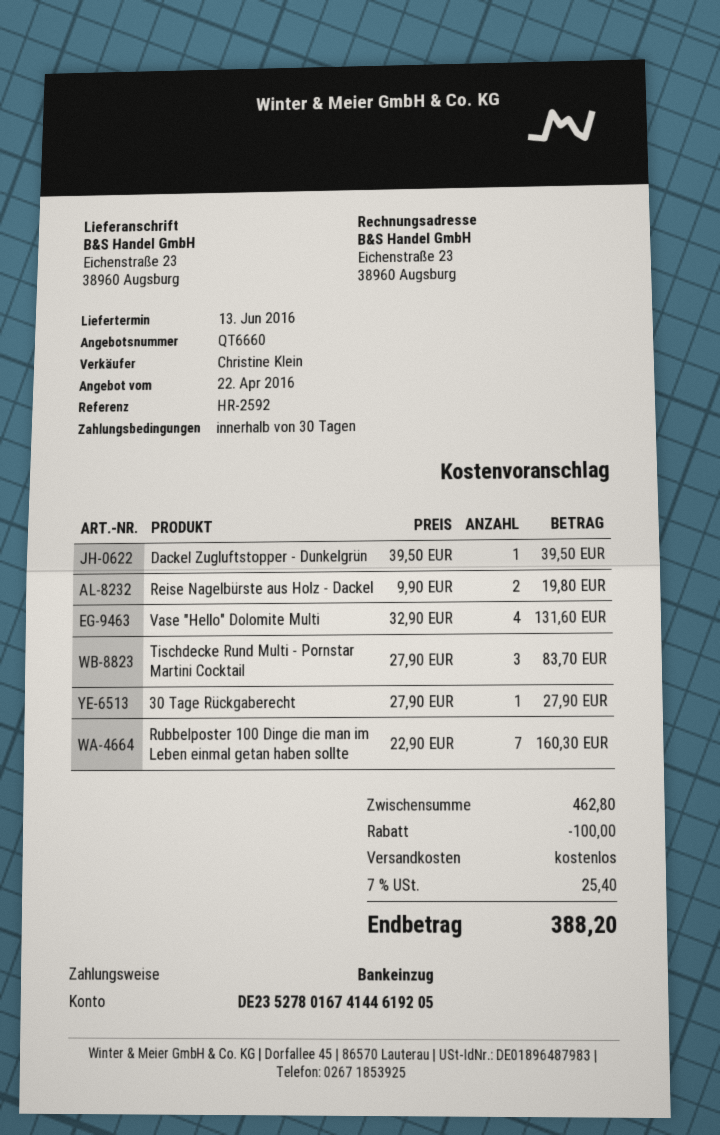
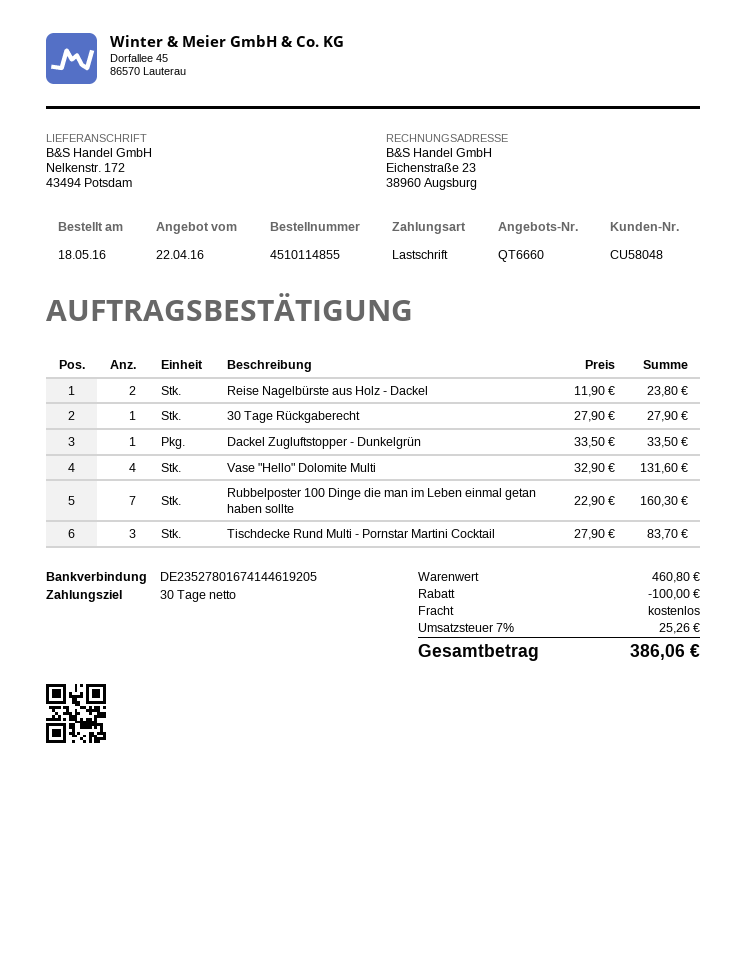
ship to: Eichenstraße 23, 38960 Augsburg -> Nelkenstr. 172, 43494 Potsdam
Dackel Zugluftstopper - Dunkelgrün: 1 x 39.50 = 39.50 -> 1 x 33.50 = 33.50
Reise Nagelbürste aus Holz - Dackel: 2 x 9.90 = 19.80 -> 2 x 11.90 = 23.80
subtotal: 462.80 -> 460.80
tax: 7% = 25.40 -> 7% = 25.26
total: 388.20 -> 386.06

